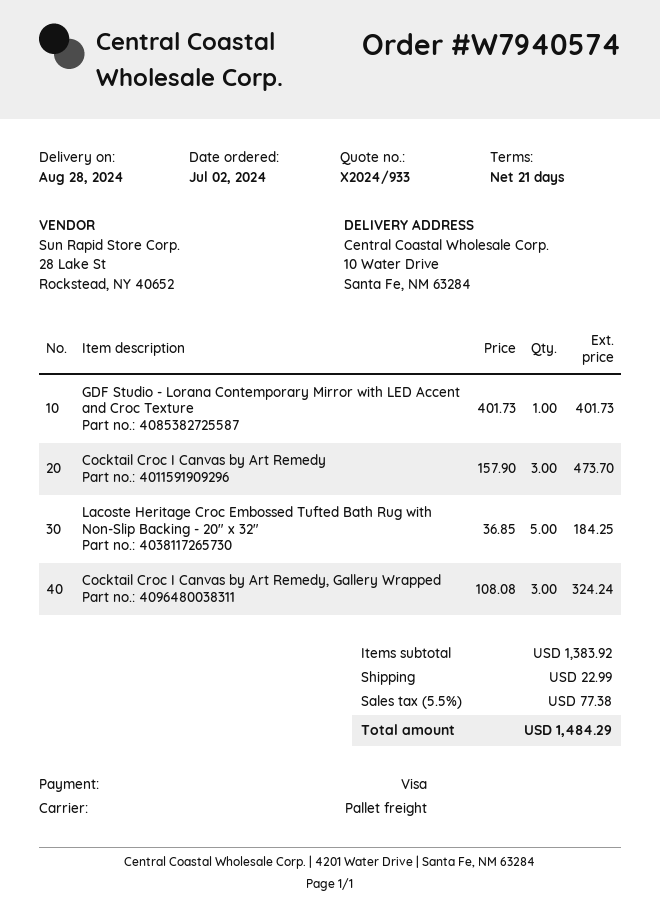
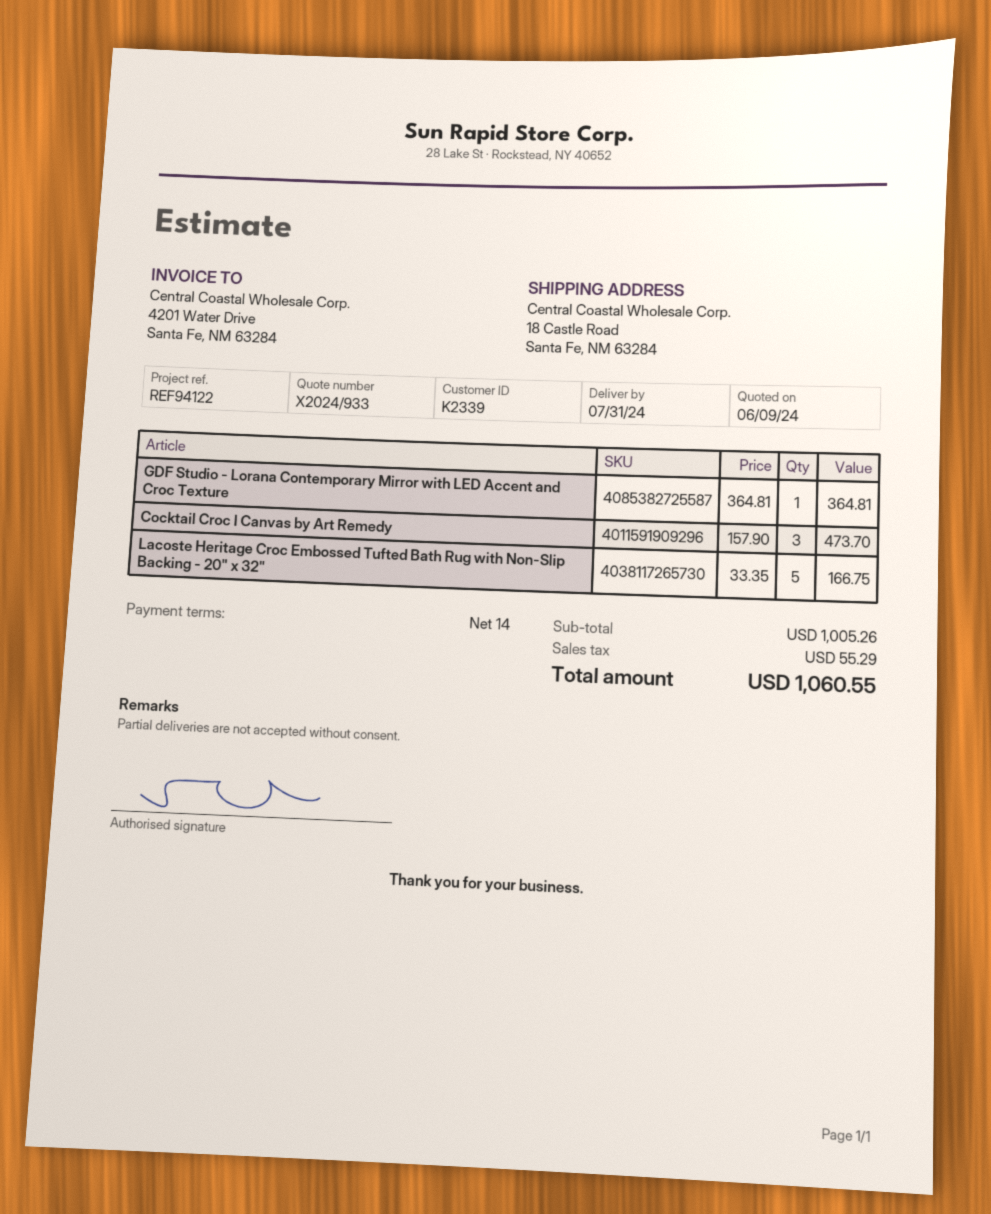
delivery date: 2024-08-28 -> 2024-07-31
payment terms: 21 days -> 14 days
ship to: 10 Water Drive, Santa Fe, NM 63284 -> 18 Castle Road, Santa Fe, NM 63284
GDF Studio - Lorana Contemporary Mirror with LED Accent and Croc Texture: 1 x 401.73 = 401.73 -> 1 x 364.81 = 364.81
Lacoste Heritage Croc Embossed Tufted Bath Rug with Non-Slip Backing - 20" x 32": 5 x 36.85 = 184.25 -> 5 x 33.35 = 166.75
Cocktail Croc I Canvas by Art Remedy, Gallery Wrapped: 3 x 108.08 = 324.24 -> none
subtotal: 1383.92 -> 1005.26
shipping: 22.99 -> none
tax: 77.38 -> 55.29
total: 1484.29 -> 1060.55

